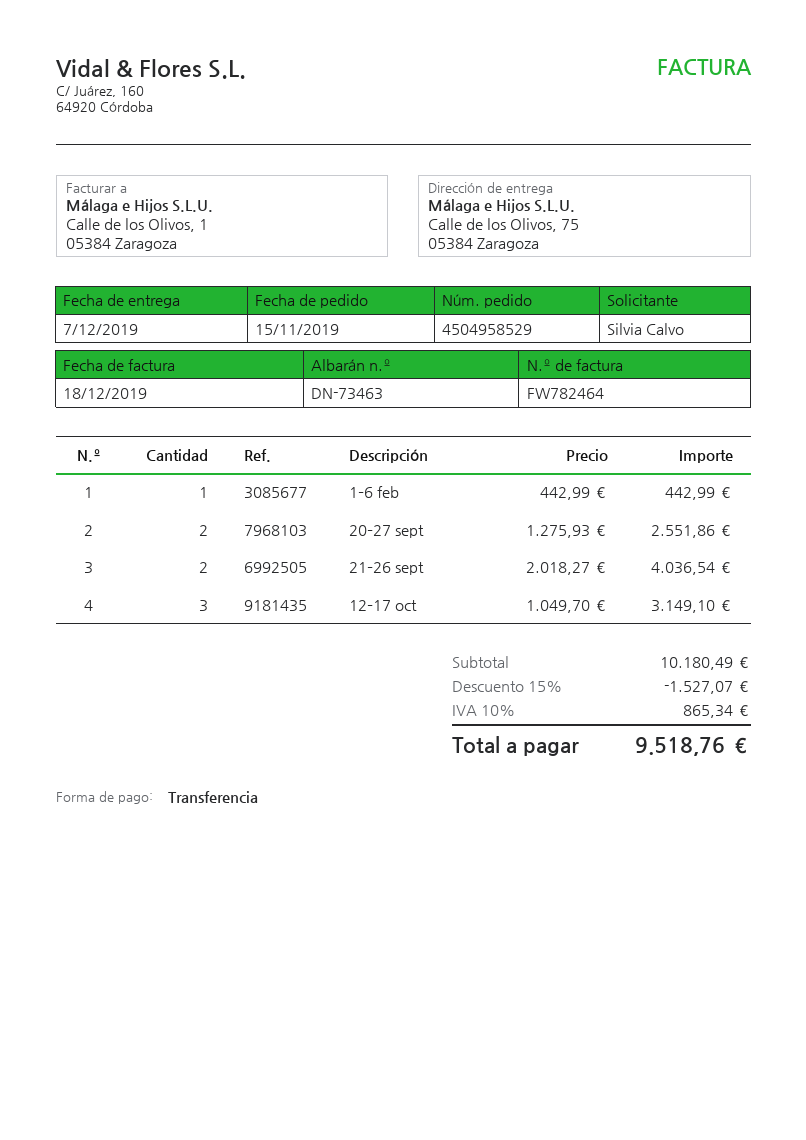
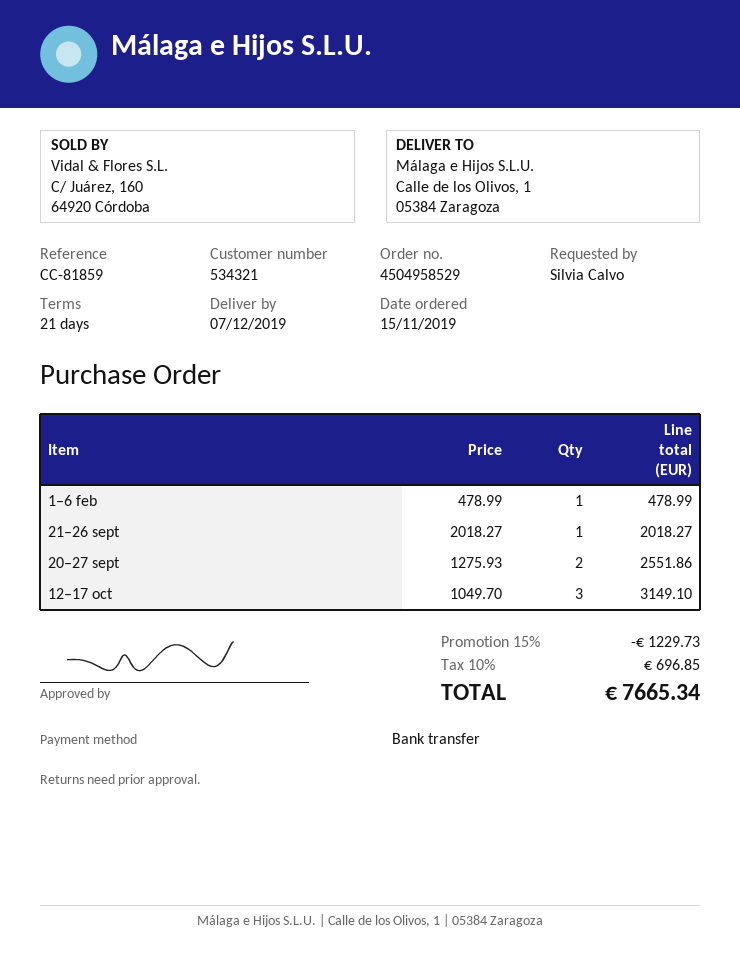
ship to: Calle de los Olivos, 75, 05384 Zaragoza -> Calle de los Olivos, 1, 05384 Zaragoza
1–6 feb: 1 x 442.99 = 442.99 -> 1 x 478.99 = 478.99
21–26 sept: 2 x 2018.27 = 4036.54 -> 1 x 2018.27 = 2018.27
discount: 15% = 1527.07 -> 15% = 1229.73
tax: 10% = 865.34 -> 10% = 696.85
total: 9518.76 -> 7665.34

